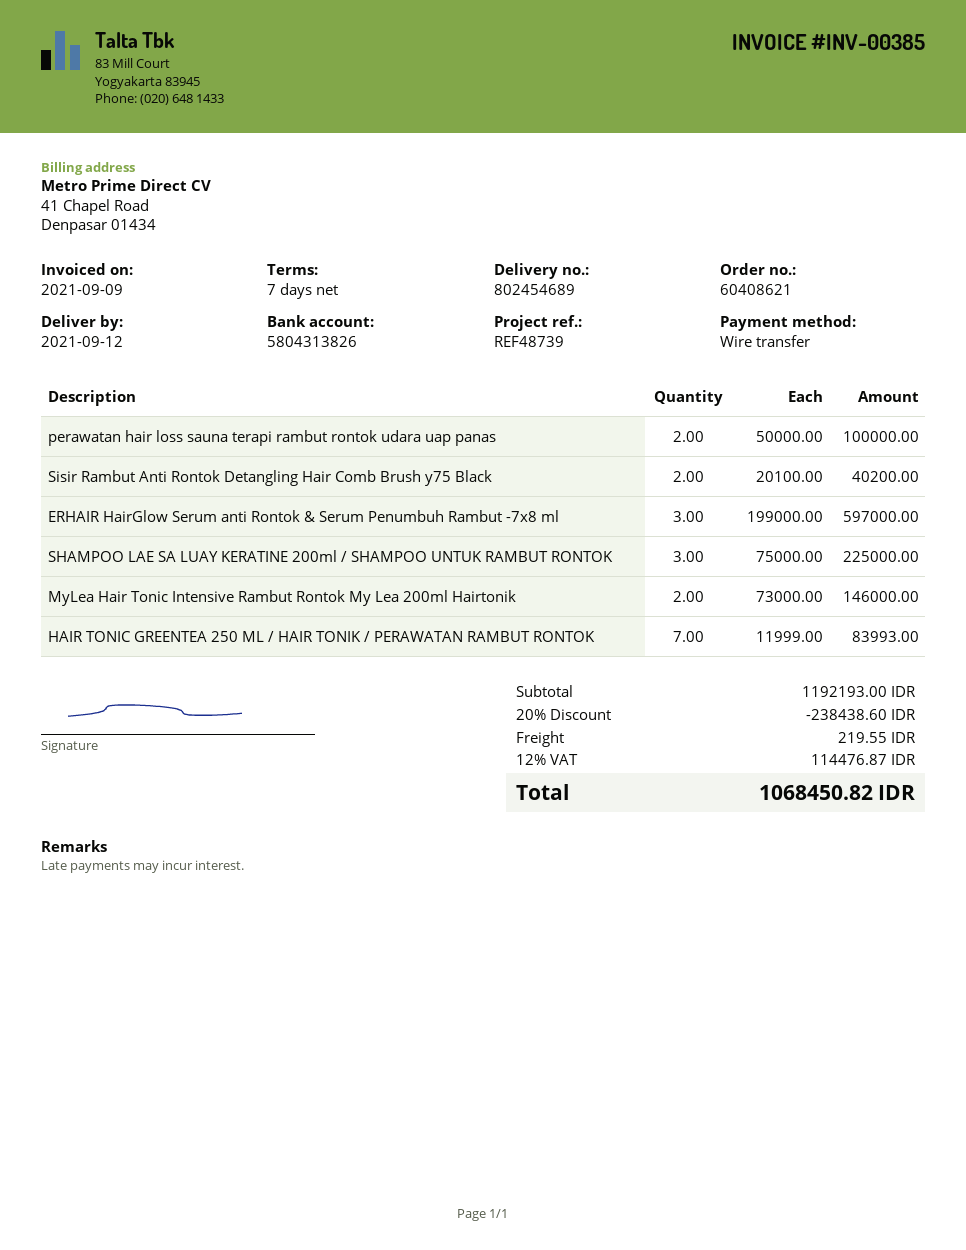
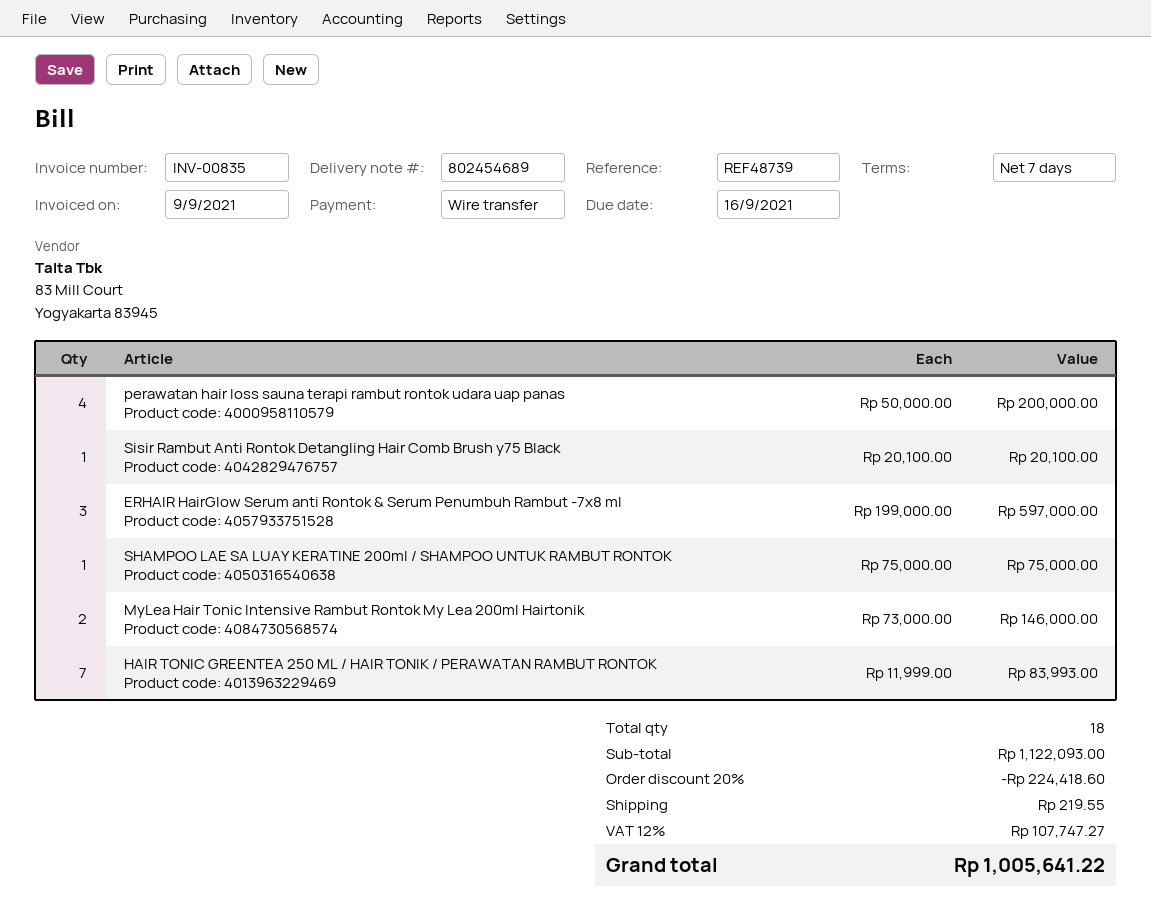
invoice number: INV-00385 -> INV-00835
perawatan hair loss sauna terapi rambut rontok udara uap panas: 2 x 50000.00 = 100000.00 -> 4 x 50000.00 = 200000.00
Sisir Rambut Anti Rontok Detangling Hair Comb Brush y75 Black: 2 x 20100.00 = 40200.00 -> 1 x 20100.00 = 20100.00
SHAMPOO LAE SA LUAY KERATINE 200ml / SHAMPOO UNTUK RAMBUT RONTOK: 3 x 75000.00 = 225000.00 -> 1 x 75000.00 = 75000.00
subtotal: 1192193.00 -> 1122093.00
discount: 20% = 238438.60 -> 20% = 224418.60
tax: 12% = 114476.87 -> 12% = 107747.27
total: 1068450.82 -> 1005641.22

